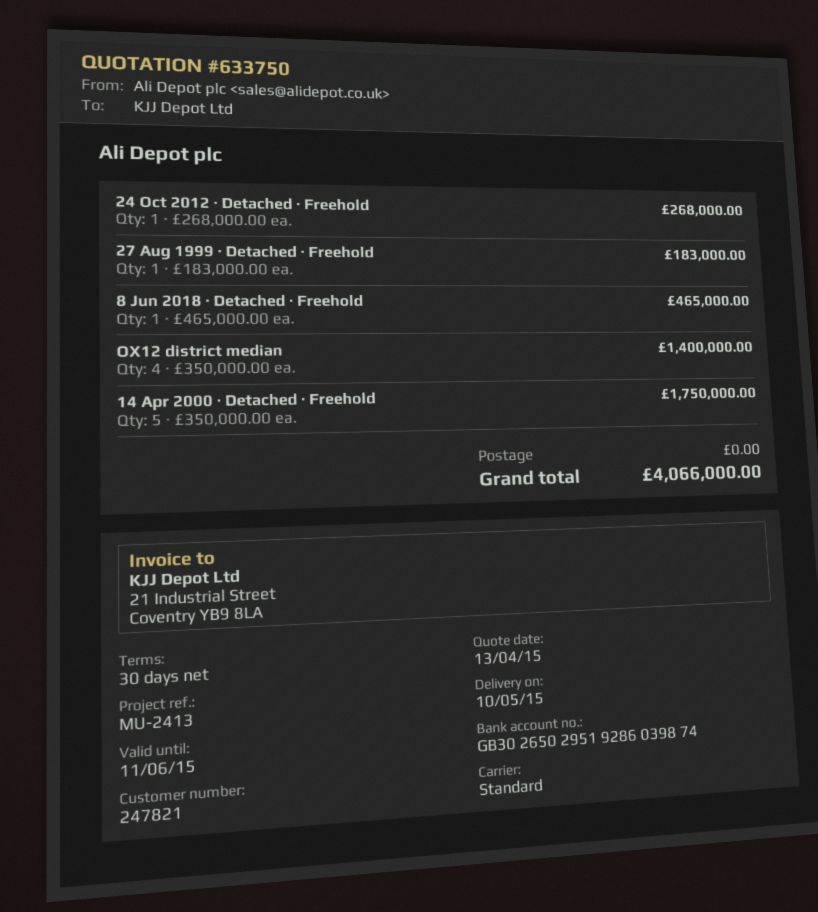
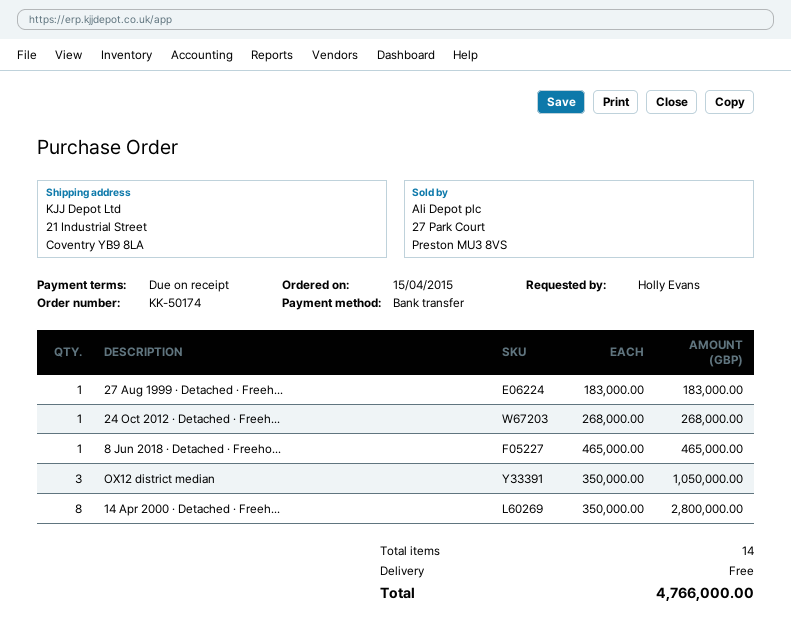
payment terms: 30 days -> on receipt
OX12 district median: 4 x 350000.00 = 1400000.00 -> 3 x 350000.00 = 1050000.00
14 Apr 2000 · Detached · Freehold: 5 x 350000.00 = 1750000.00 -> 8 x 350000.00 = 2800000.00
total: 4066000.00 -> 4766000.00

